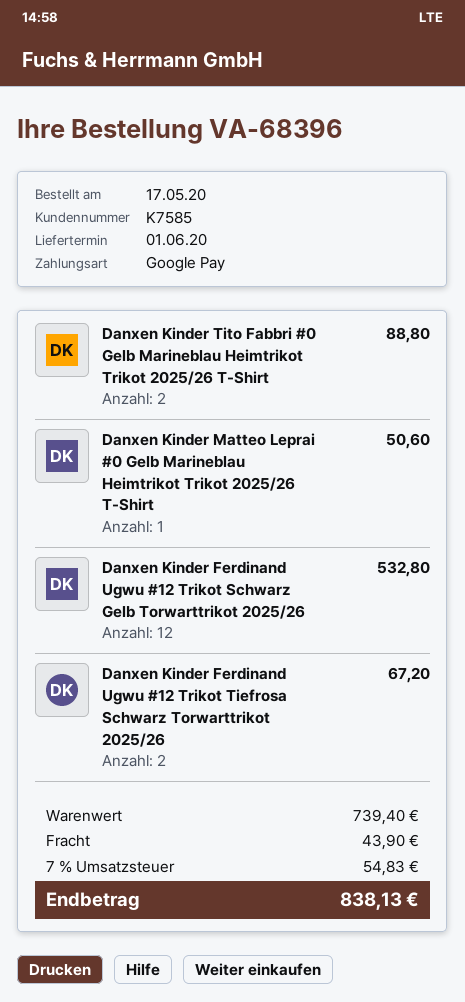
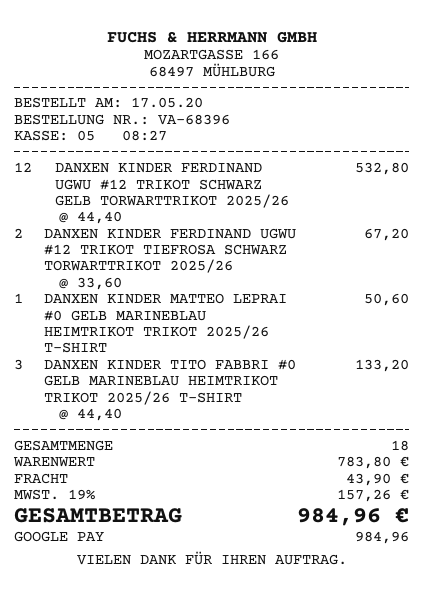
Danxen Kinder Tito Fabbri #0 Gelb Marineblau Heimtrikot Trikot 2025/26 T-Shirt: 2 for 88.80 -> 3 for 133.20
subtotal: 739.40 -> 783.80
tax: 7% = 54.83 -> 19% = 157.26
total: 838.13 -> 984.96

